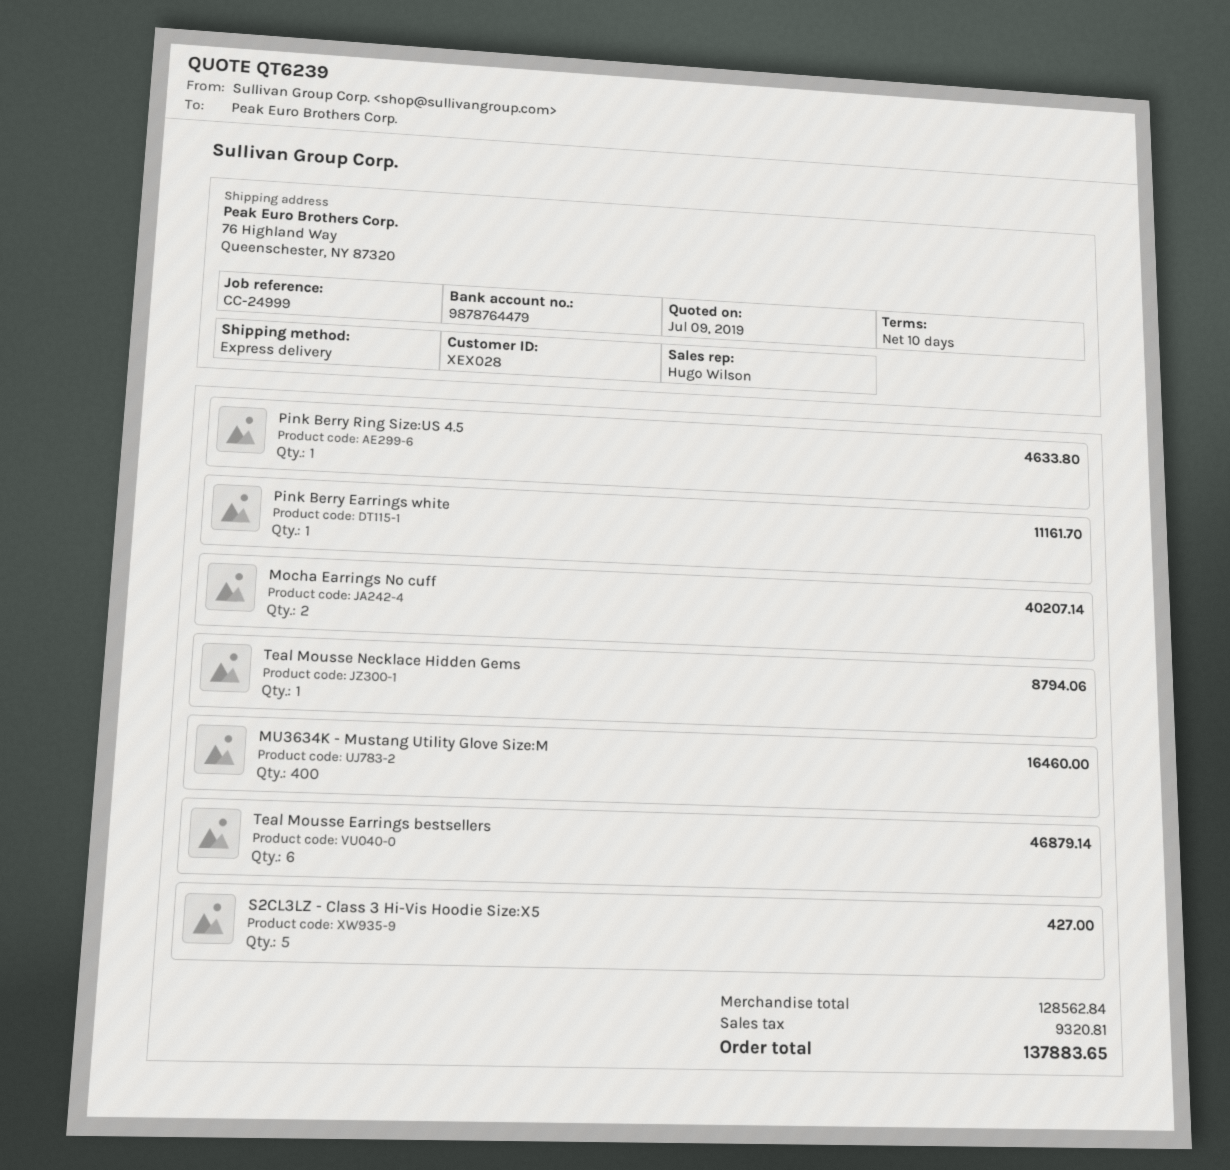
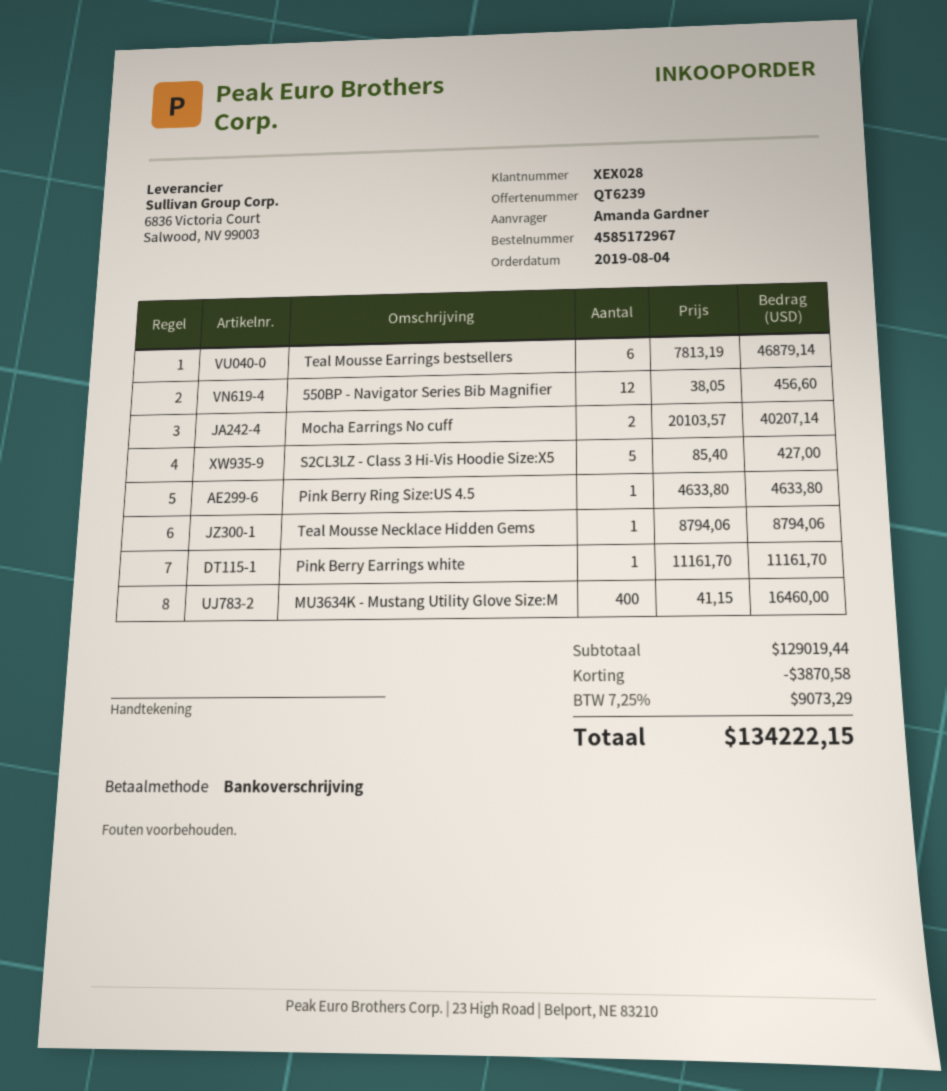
550BP - Navigator Series Bib Magnifier: none -> 12 for 456.60
subtotal: 128562.84 -> 129019.44
discount: none -> 3870.58
tax: 9320.81 -> 9073.29
total: 137883.65 -> 134222.15

